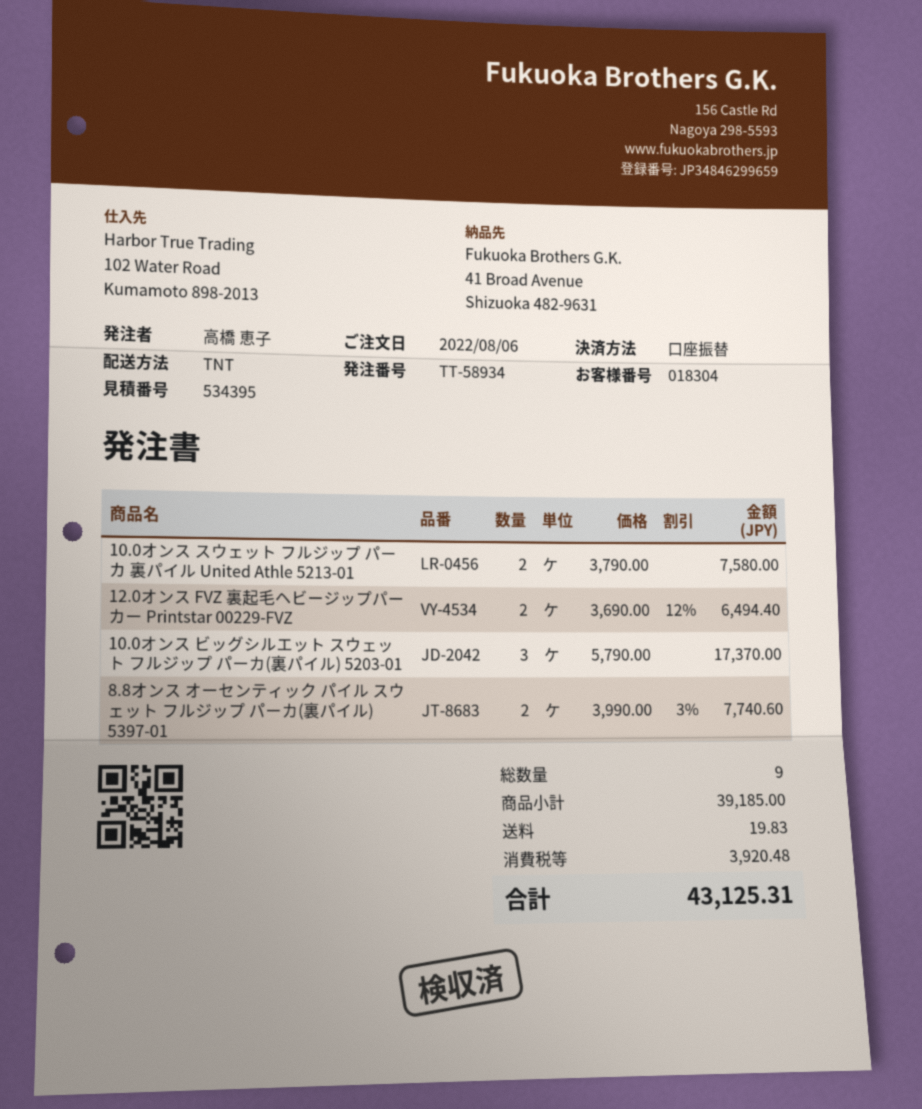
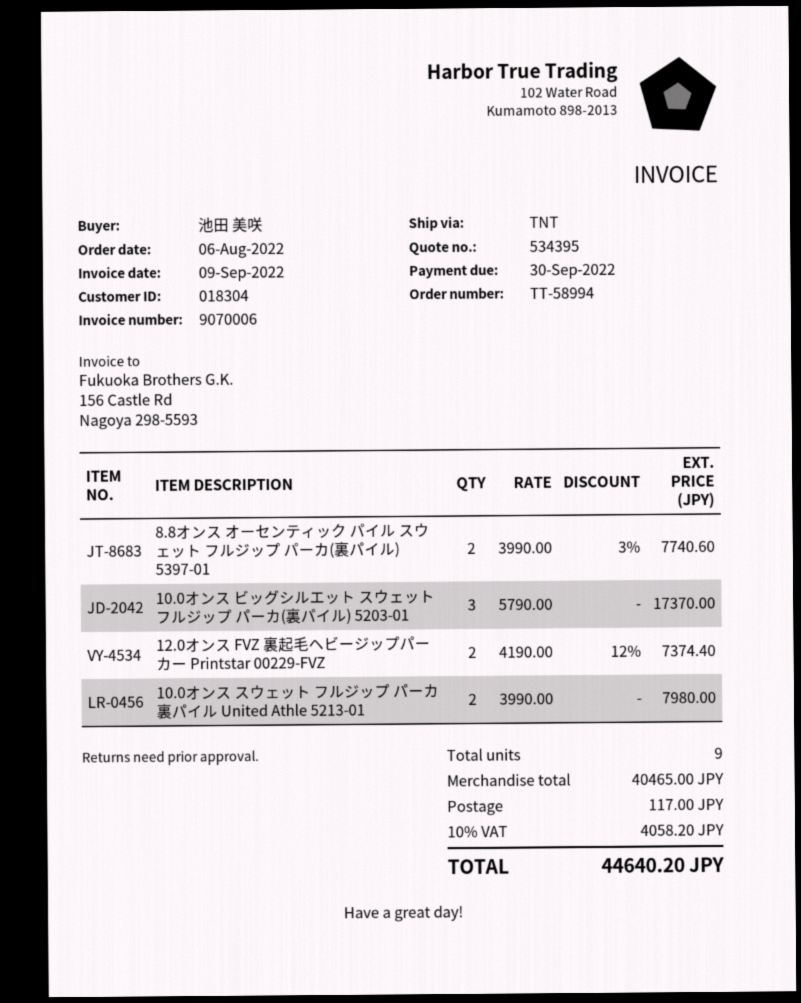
order number: TT-58934 -> TT-58994
ordered by: 高橋 恵子 -> 池田 美咲
10.0オンス スウェット フルジップ パーカ 裏パイル United Athle 5213-01: 2 x 3790.00 = 7580.00 -> 2 x 3990.00 = 7980.00
12.0オンス FVZ 裏起毛ヘビージップパーカー Printstar 00229-FVZ: 2 x 3690.00 - 12% = 6494.40 -> 2 x 4190.00 - 12% = 7374.40
subtotal: 39185.00 -> 40465.00
shipping: 19.83 -> 117.00
tax: 3920.48 -> 4058.20
total: 43125.31 -> 44640.20

